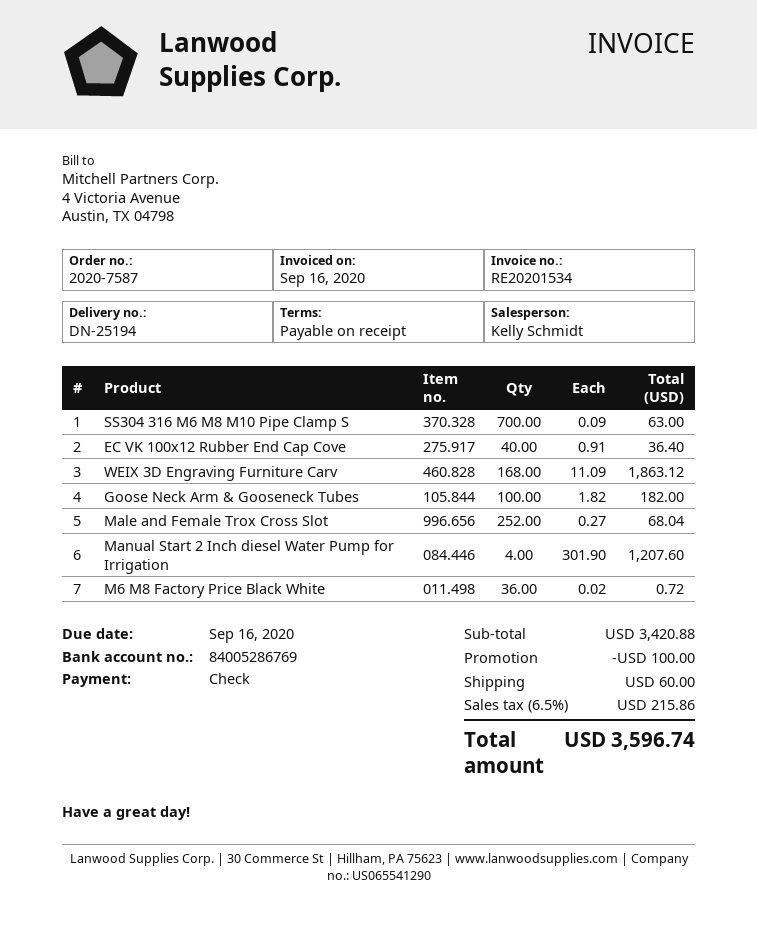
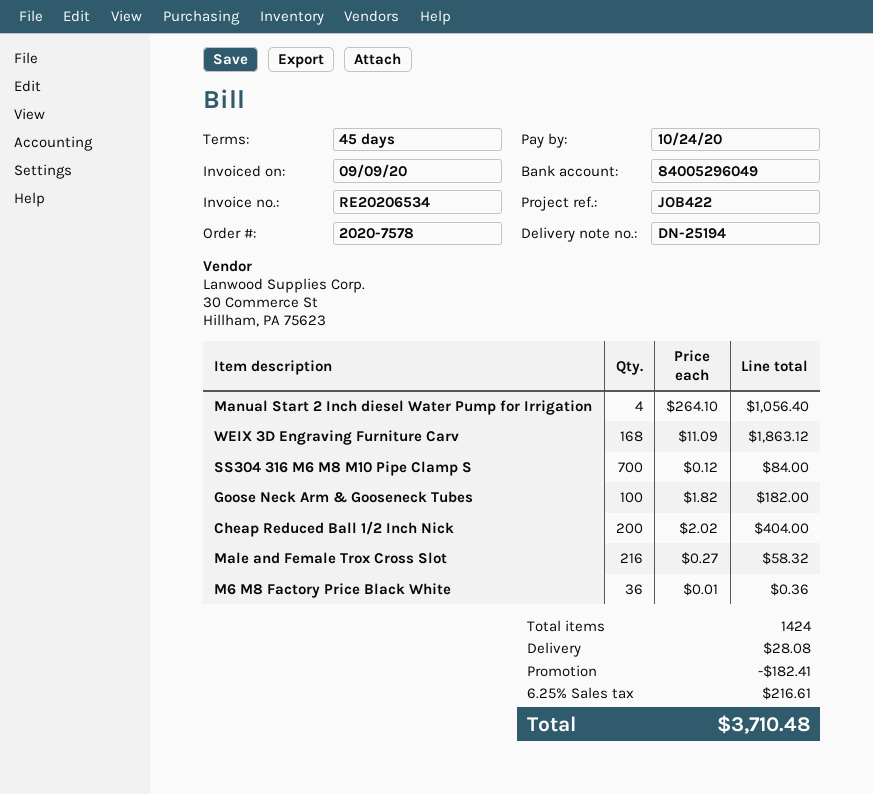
order number: 2020-7587 -> 2020-7578
invoice number: RE20201534 -> RE20206534
invoice date: 2020-09-16 -> 2020-09-09
payment terms: on receipt -> 45 days
due date: 2020-09-16 -> 2020-10-24
bank account: 84005286769 -> 84005296049
SS304 316 M6 M8 M10 Pipe Clamp S: 700 x 0.09 = 63.00 -> 700 x 0.12 = 84.00
EC VK 100x12 Rubber End Cap Cove: 40 x 0.91 = 36.40 -> none
Male and Female Trox Cross Slot: 252 x 0.27 = 68.04 -> 216 x 0.27 = 58.32
Manual Start 2 Inch diesel Water Pump for Irrigation: 4 x 301.90 = 1207.60 -> 4 x 264.10 = 1056.40
M6 M8 Factory Price Black White: 36 x 0.02 = 0.72 -> 36 x 0.01 = 0.36
Cheap Reduced Ball 1/2 Inch Nick: none -> 200 x 2.02 = 404.00
discount: 100.00 -> 182.41
shipping: 60.00 -> 28.08
tax: 6.5% = 215.86 -> 6.25% = 216.61
total: 3596.74 -> 3710.48

